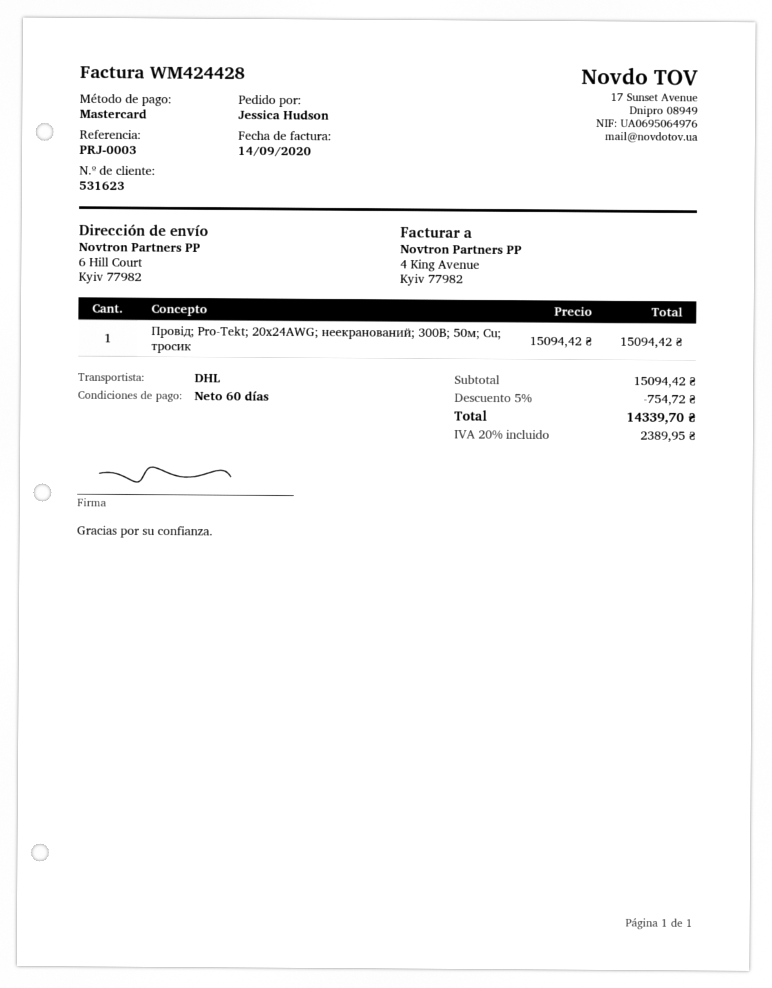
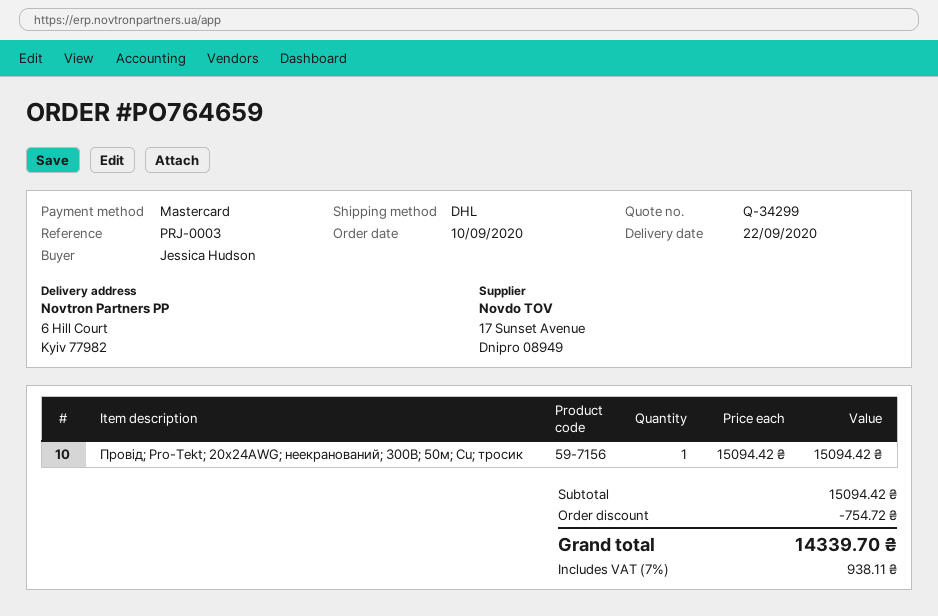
tax: 20% = 2389.95 -> 7% = 938.11

